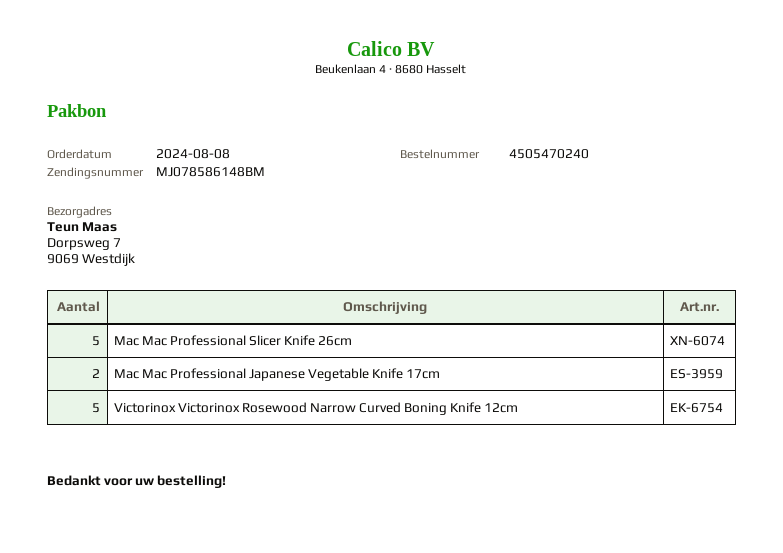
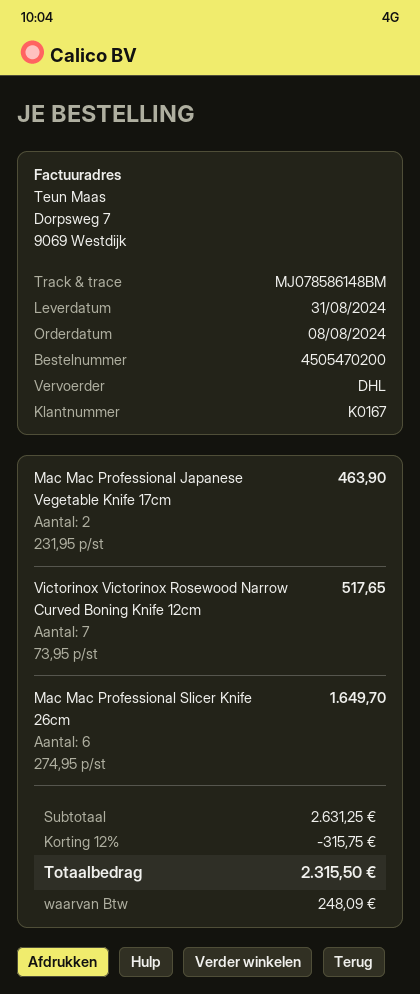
order number: 4505470240 -> 4505470200
Mac Mac Professional Slicer Knife 26cm: 5 -> 6
Victorinox Victorinox Rosewood Narrow Curved Boning Knife 12cm: 5 -> 7

